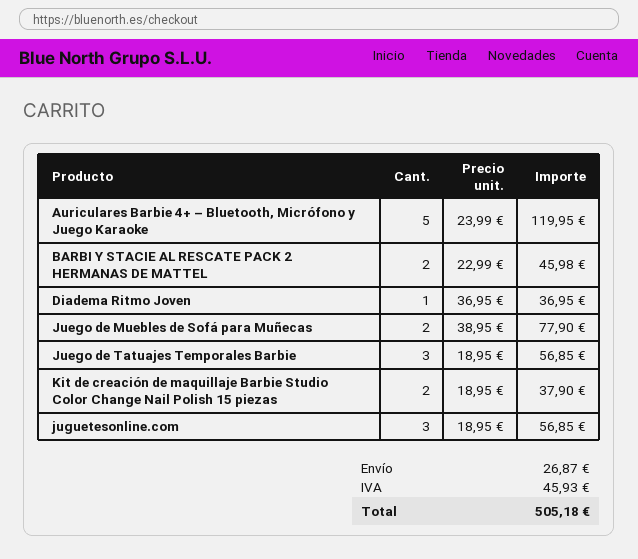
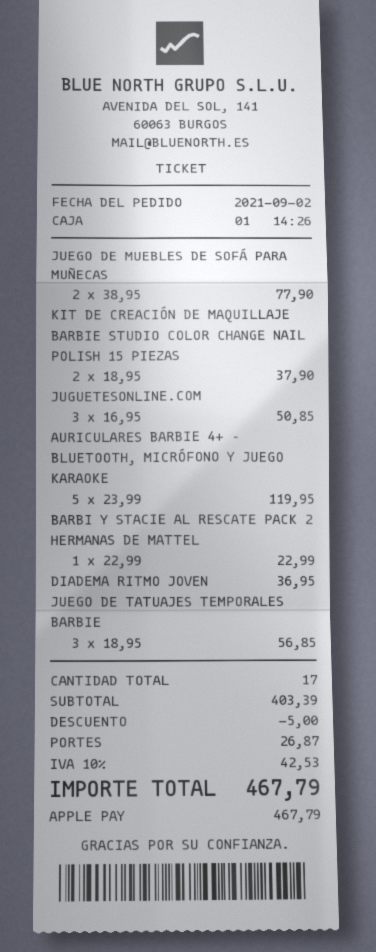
BARBI Y STACIE AL RESCATE PACK 2 HERMANAS DE MATTEL: 2 x 22.99 = 45.98 -> 1 x 22.99 = 22.99
juguetesonline.com: 3 x 18.95 = 56.85 -> 3 x 16.95 = 50.85
discount: none -> 5.00
tax: 45.93 -> 42.53
total: 505.18 -> 467.79

